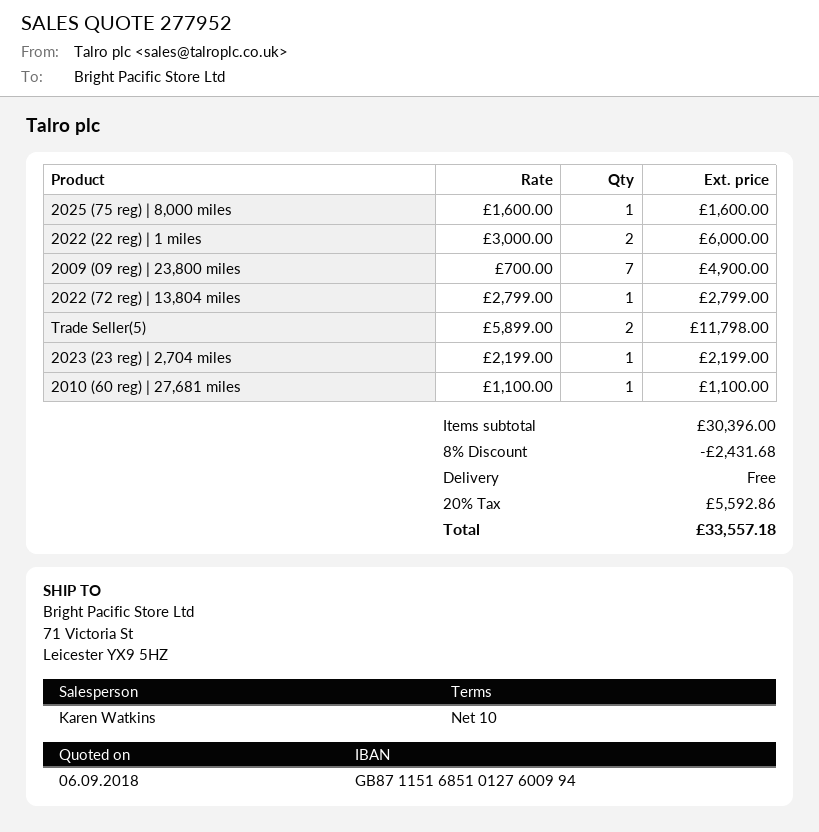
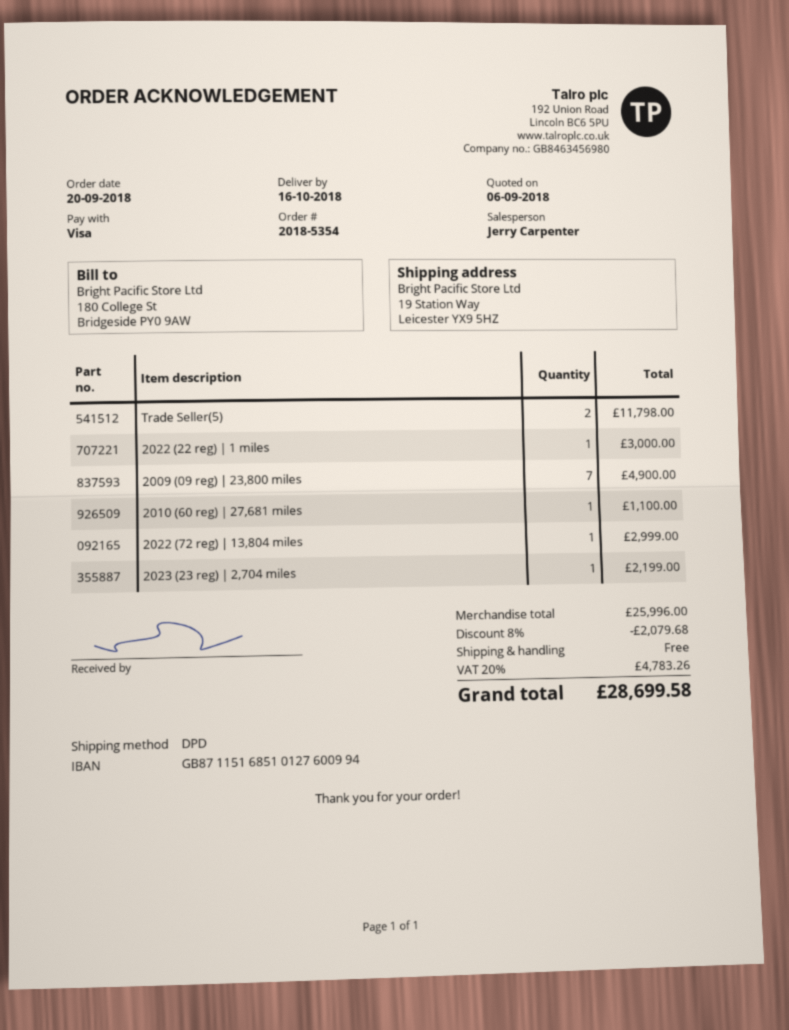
sales rep: Karen Watkins -> Jerry Carpenter
ship to: 71 Victoria St, Leicester YX9 5HZ -> 19 Station Way, Leicester YX9 5HZ
2025 (75 reg) | 8,000 miles: 1 for 1600.00 -> none
2022 (22 reg) | 1 miles: 2 for 6000.00 -> 1 for 3000.00
2022 (72 reg) | 13,804 miles: 1 for 2799.00 -> 1 for 2999.00
subtotal: 30396.00 -> 25996.00
discount: 8% = 2431.68 -> 8% = 2079.68
tax: 20% = 5592.86 -> 20% = 4783.26
total: 33557.18 -> 28699.58

